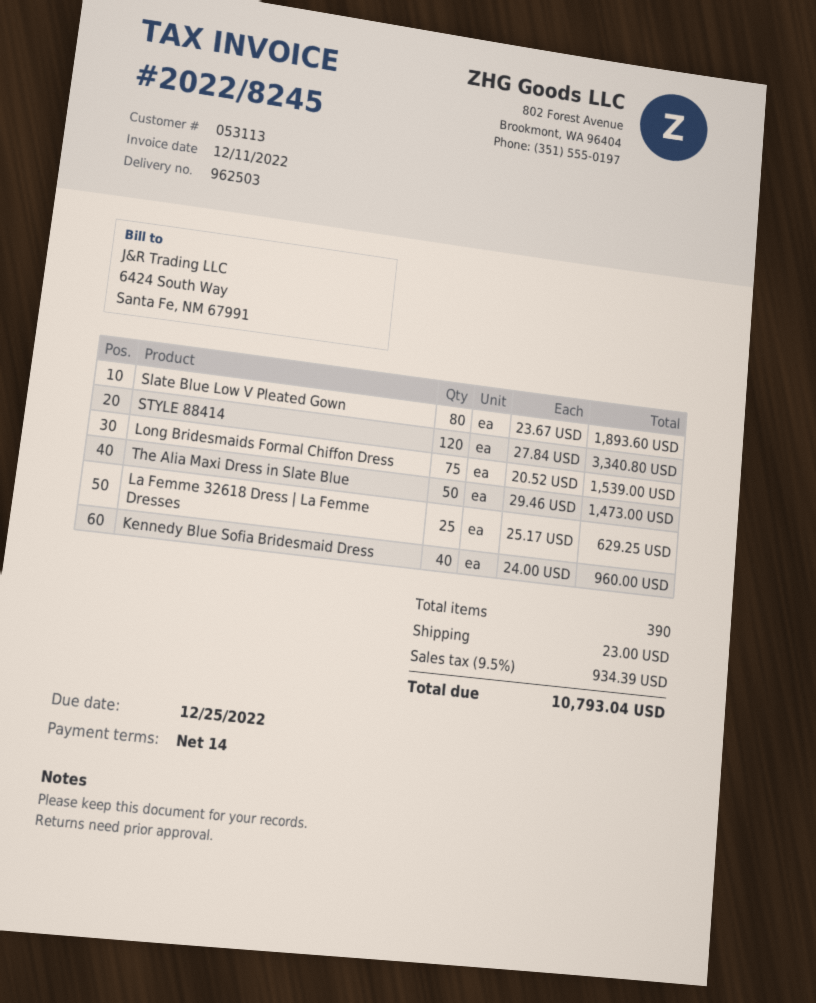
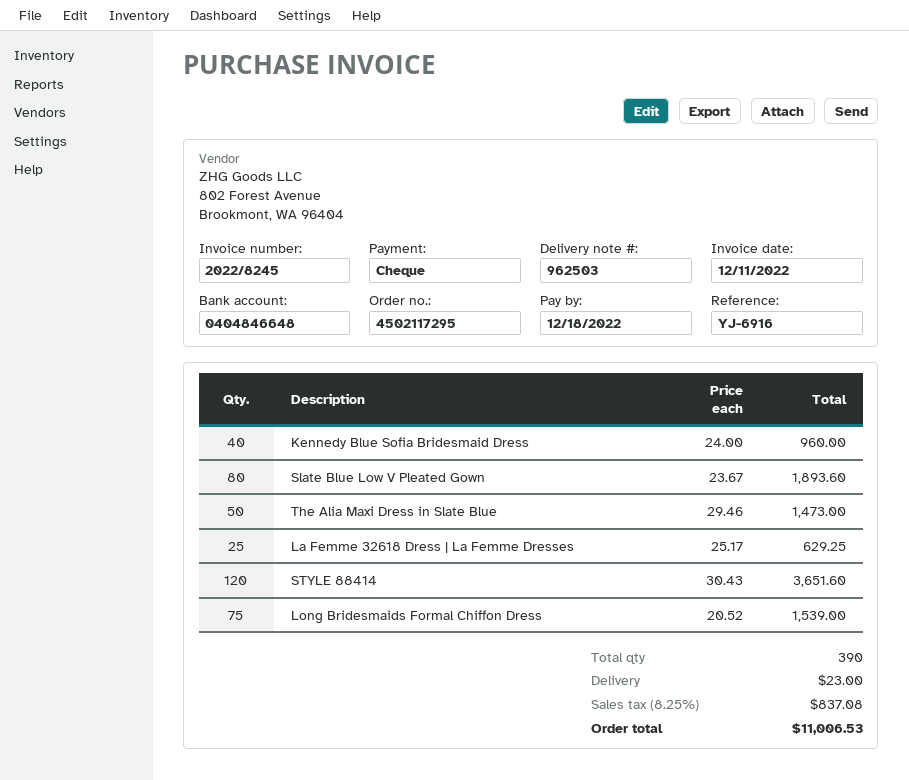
due date: 2022-12-25 -> 2022-12-18
STYLE 88414: 120 x 27.84 = 3340.80 -> 120 x 30.43 = 3651.60
tax: 9.5% = 934.39 -> 8.25% = 837.08
total: 10793.04 -> 11006.53

